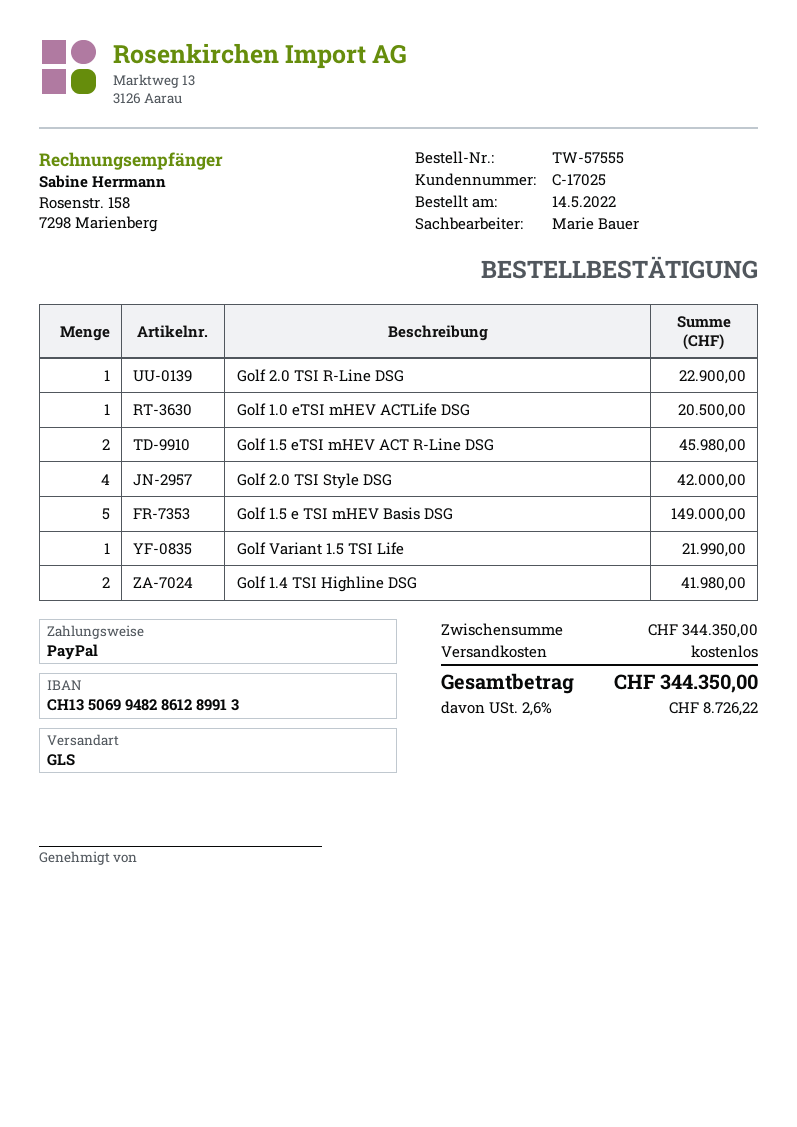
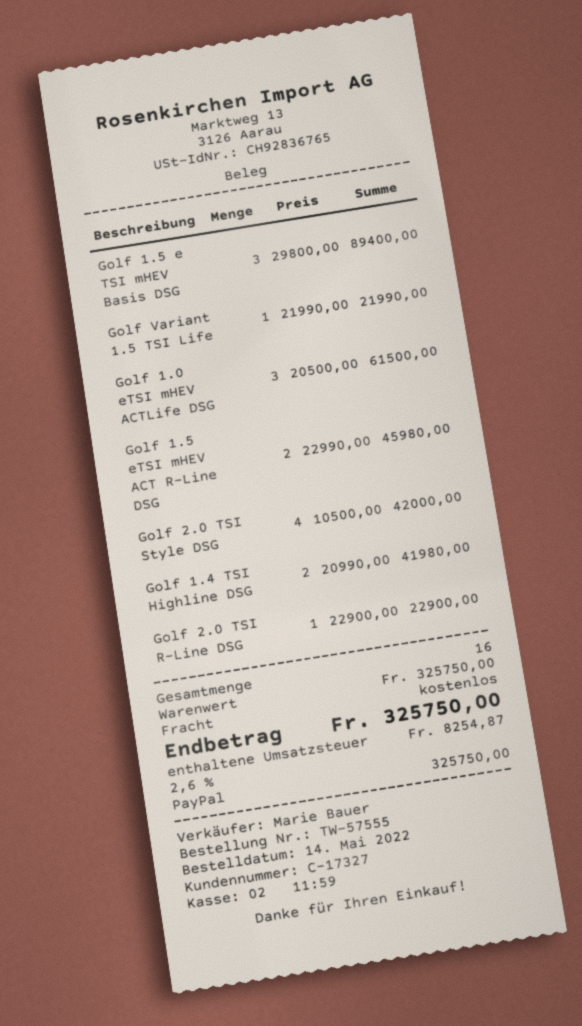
customer number: C-17025 -> C-17327
Golf 1.0 eTSI mHEV ACTLife DSG: 1 for 20500.00 -> 3 for 61500.00
Golf 1.5 e TSI mHEV Basis DSG: 5 for 149000.00 -> 3 for 89400.00
subtotal: 344350.00 -> 325750.00
tax: 2.6% = 8726.22 -> 2.6% = 8254.87
total: 344350.00 -> 325750.00

